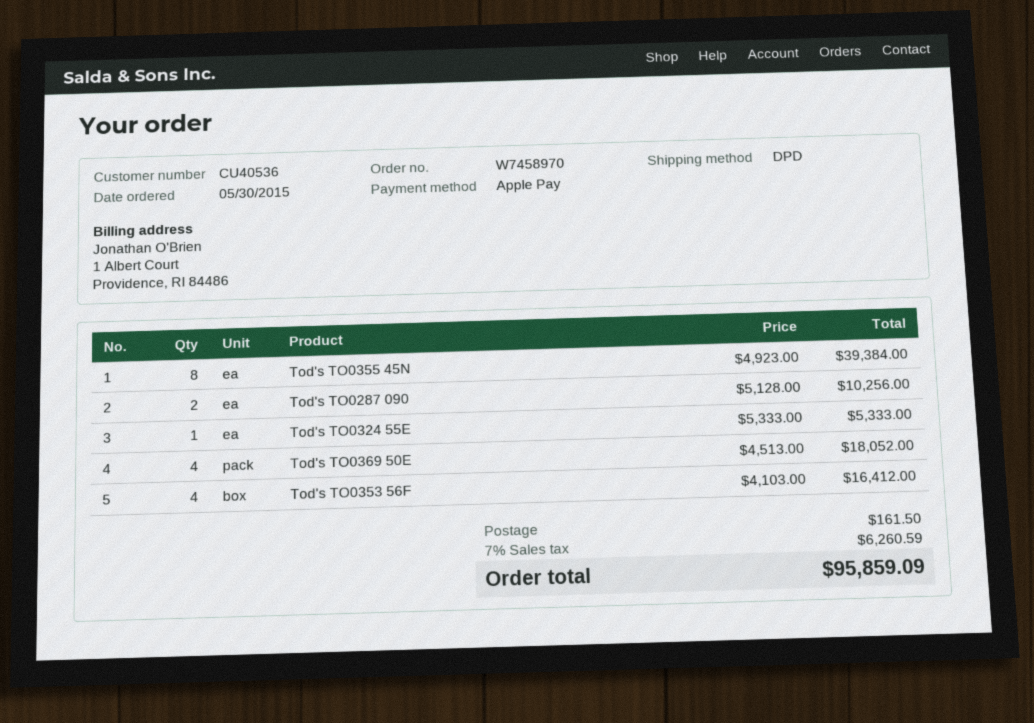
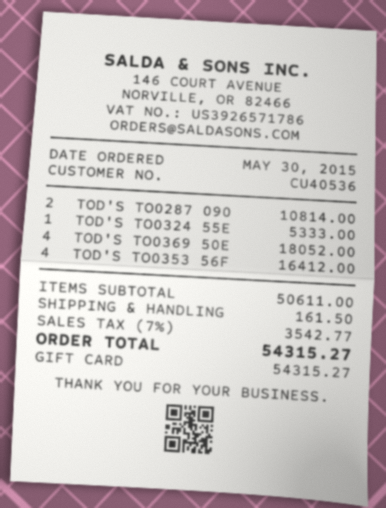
payment method: Apple Pay -> gift card
Tod's TO0355 45N: 8 for 39384.00 -> none
Tod's TO0287 090: 2 for 10256.00 -> 2 for 10814.00
tax: 7% = 6260.59 -> 7% = 3542.77
total: 95859.09 -> 54315.27

